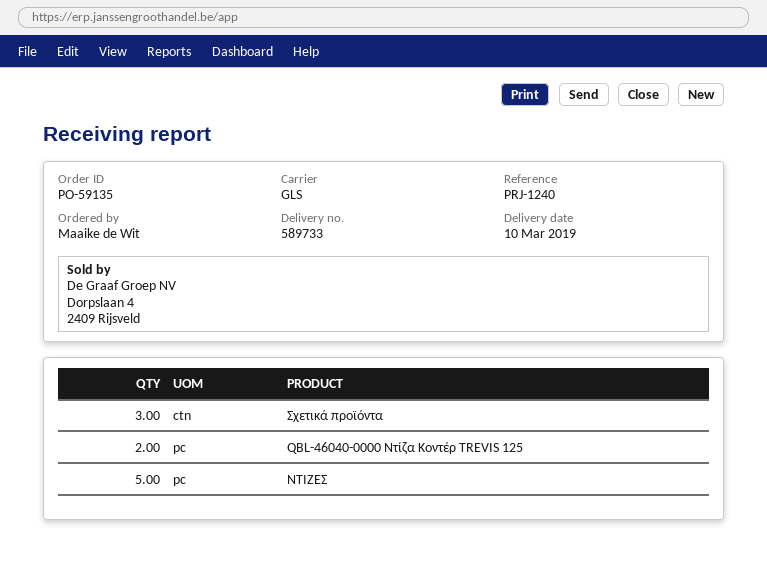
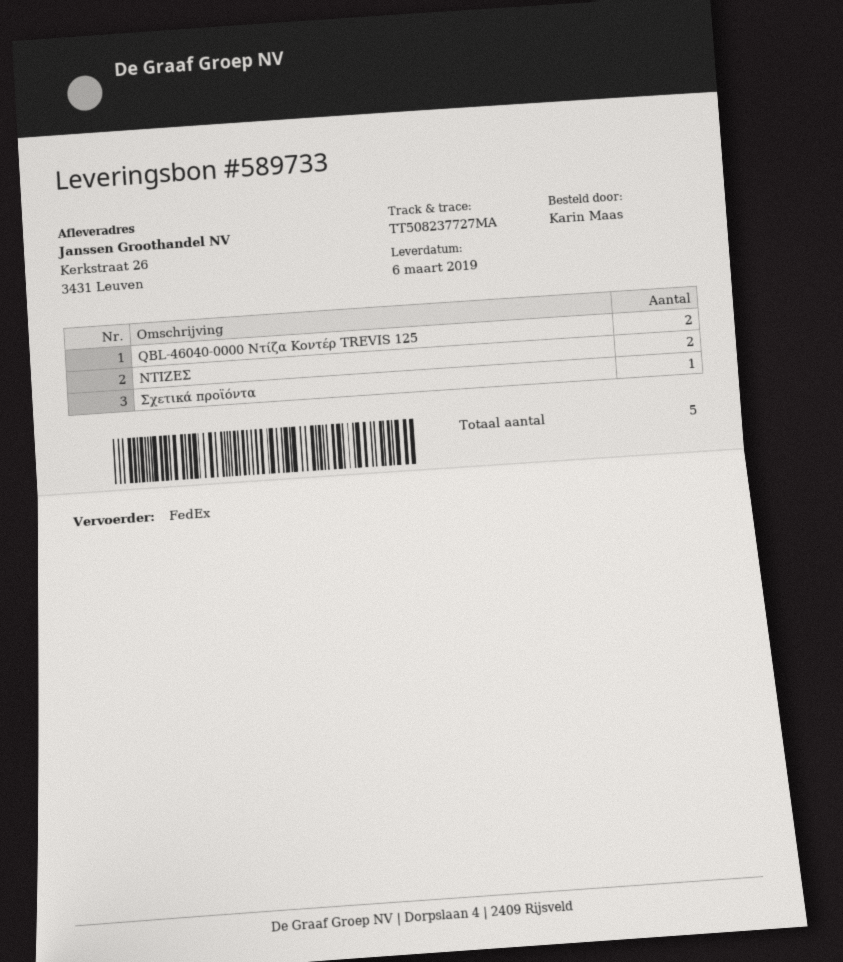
delivery date: 2019-03-10 -> 2019-03-06
ordered by: Maaike de Wit -> Karin Maas
shipping method: GLS -> FedEx
Σχετικά προϊόντα: 3 -> 1
ΝΤΙΖΕΣ: 5 -> 2

